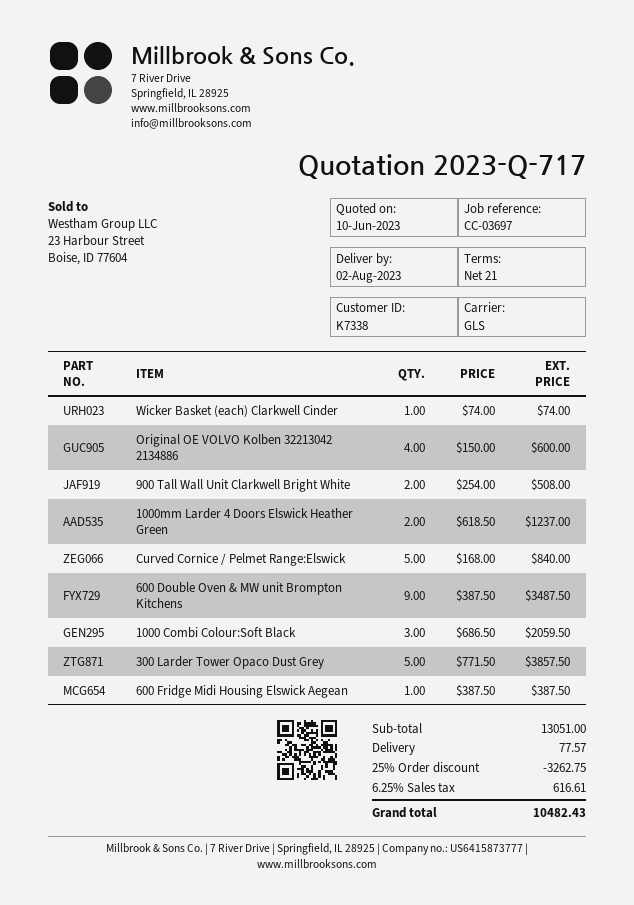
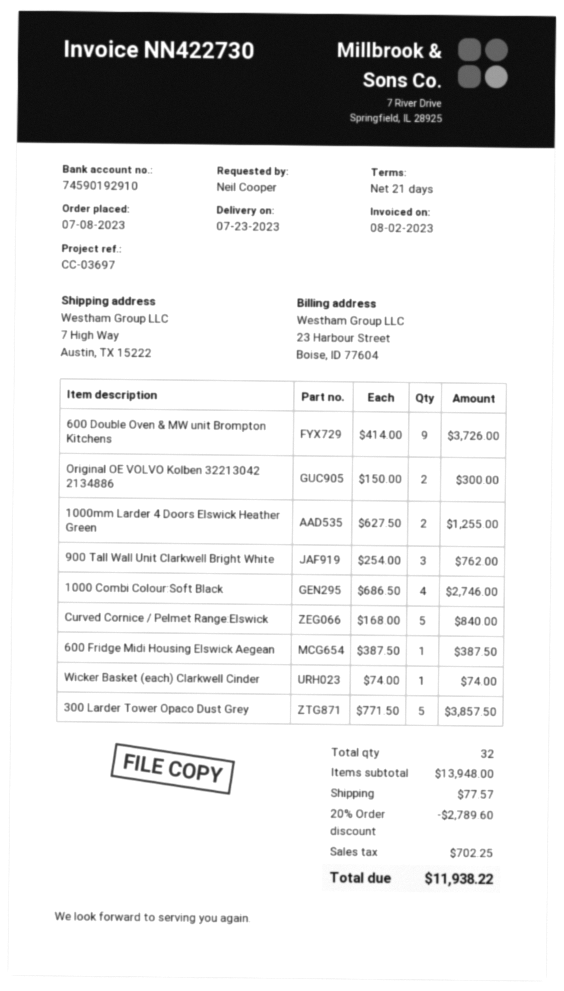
delivery date: 2023-08-02 -> 2023-07-23
Original OE VOLVO Kolben 32213042 2134886: 4 x 150.00 = 600.00 -> 2 x 150.00 = 300.00
900 Tall Wall Unit Clarkwell Bright White: 2 x 254.00 = 508.00 -> 3 x 254.00 = 762.00
1000mm Larder 4 Doors Elswick Heather Green: 2 x 618.50 = 1237.00 -> 2 x 627.50 = 1255.00
600 Double Oven & MW unit Brompton Kitchens: 9 x 387.50 = 3487.50 -> 9 x 414.00 = 3726.00
1000 Combi Colour:Soft Black: 3 x 686.50 = 2059.50 -> 4 x 686.50 = 2746.00
subtotal: 13051.00 -> 13948.00
discount: 25% = 3262.75 -> 20% = 2789.60
tax: 616.61 -> 702.25
total: 10482.43 -> 11938.22

